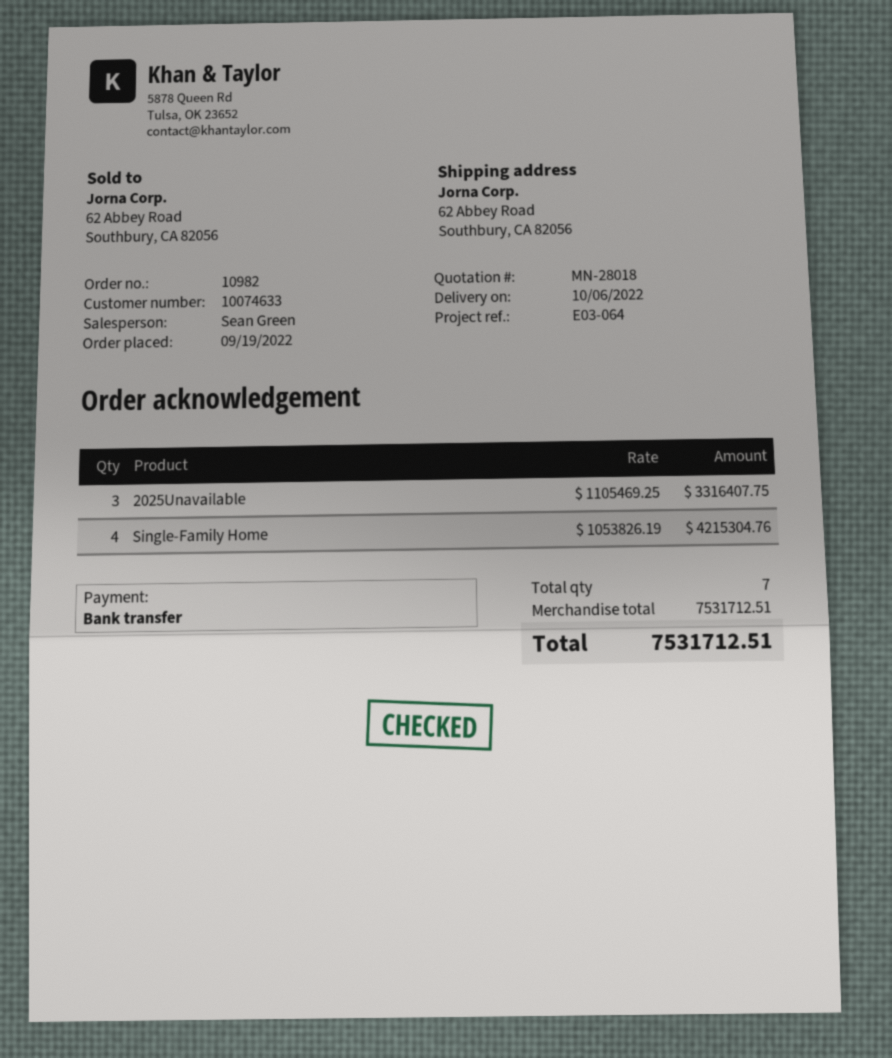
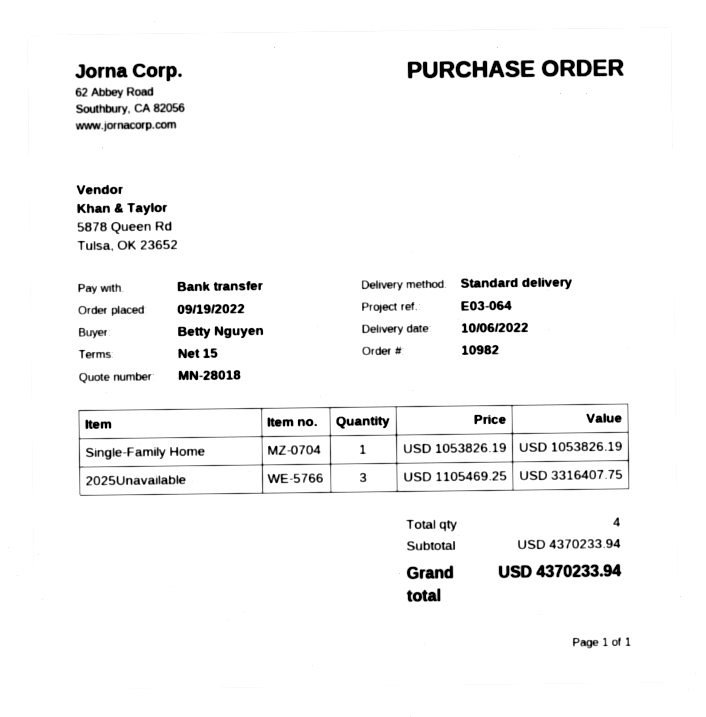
Single-Family Home: 4 x 1053826.19 = 4215304.76 -> 1 x 1053826.19 = 1053826.19
total quantity: 7 -> 4
subtotal: 7531712.51 -> 4370233.94
total: 7531712.51 -> 4370233.94

